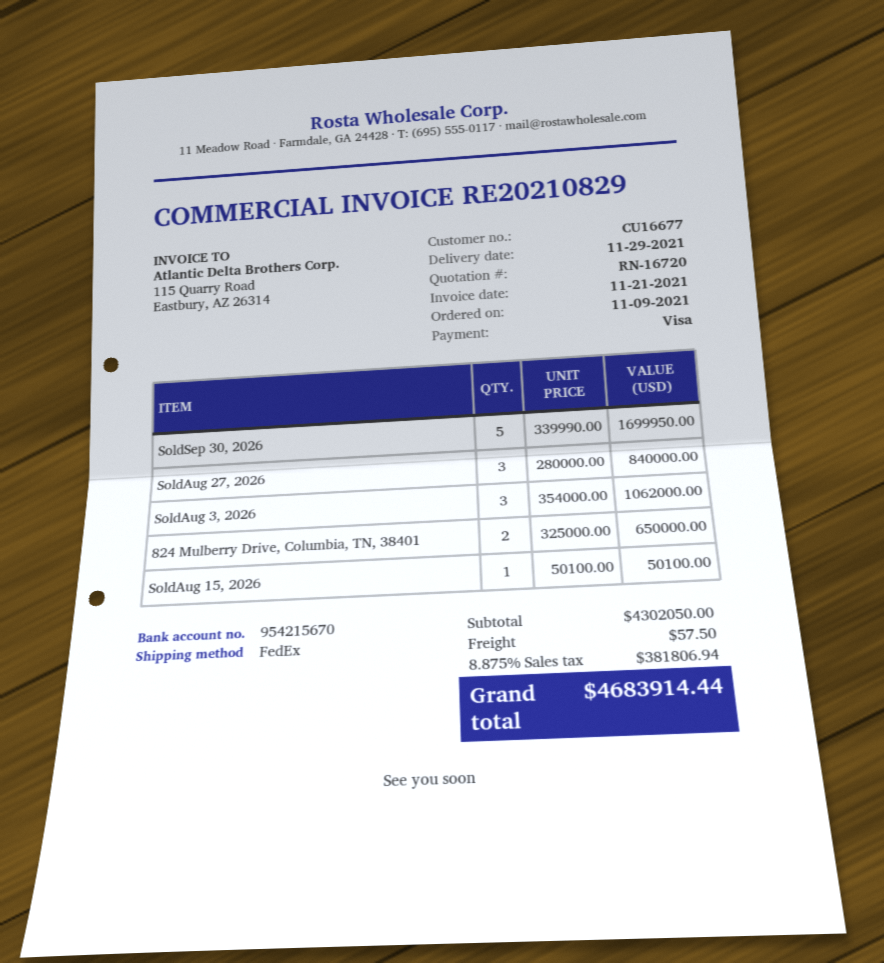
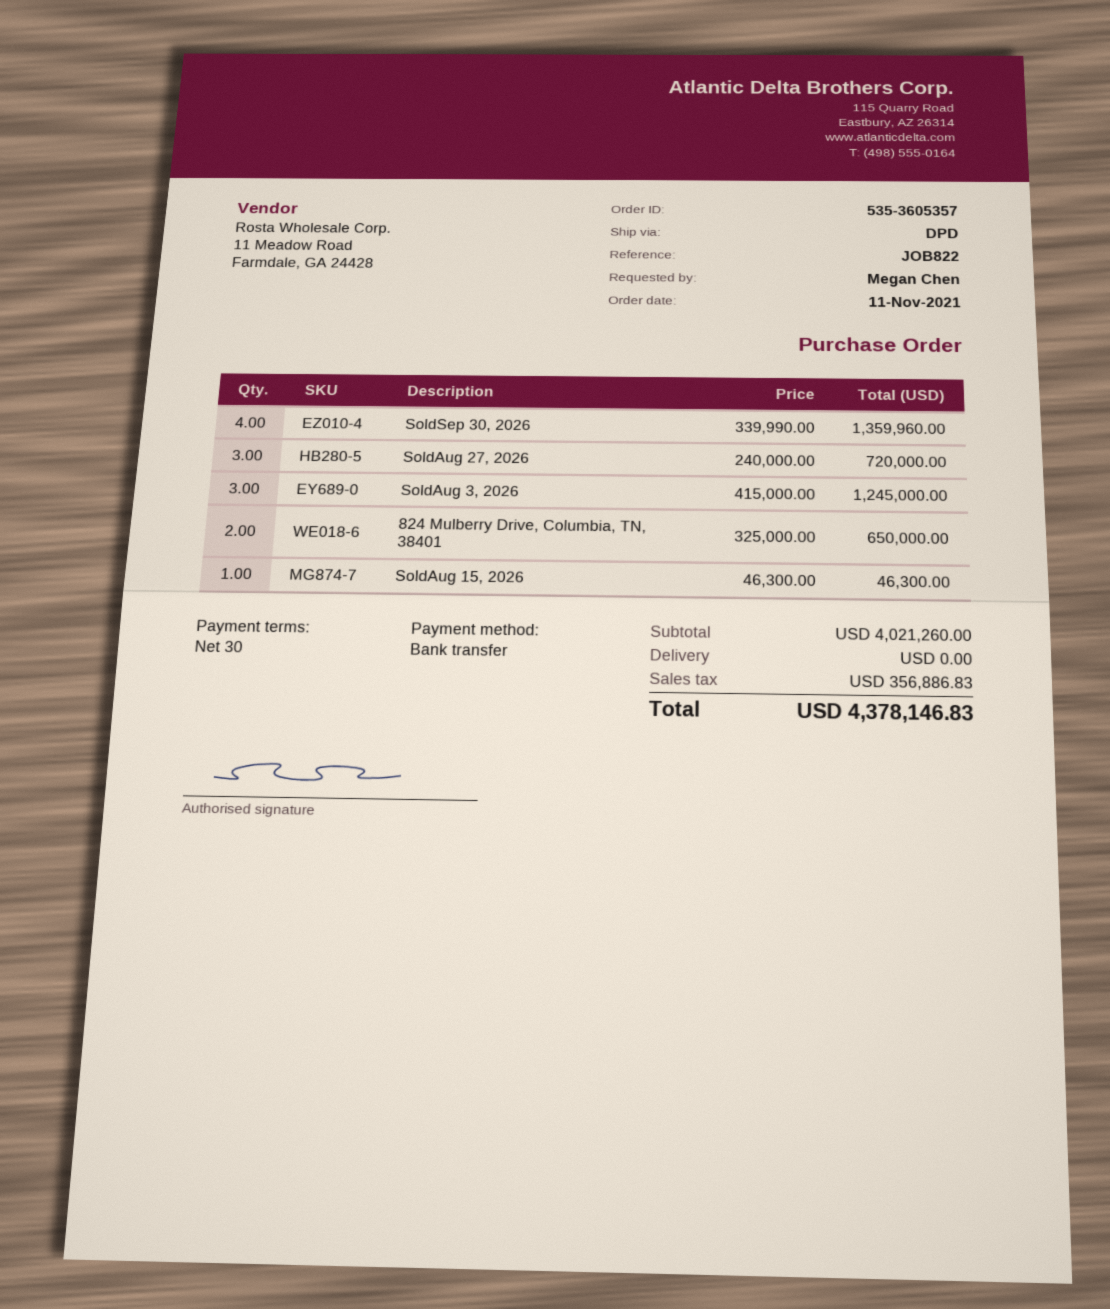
order date: 2021-11-09 -> 2021-11-11
payment method: Visa -> bank transfer
shipping method: FedEx -> DPD
SoldSep 30, 2026: 5 x 339990.00 = 1699950.00 -> 4 x 339990.00 = 1359960.00
SoldAug 27, 2026: 3 x 280000.00 = 840000.00 -> 3 x 240000.00 = 720000.00
SoldAug 3, 2026: 3 x 354000.00 = 1062000.00 -> 3 x 415000.00 = 1245000.00
SoldAug 15, 2026: 1 x 50100.00 = 50100.00 -> 1 x 46300.00 = 46300.00
subtotal: 4302050.00 -> 4021260.00
shipping: 57.50 -> 0.00
tax: 381806.94 -> 356886.83
total: 4683914.44 -> 4378146.83

